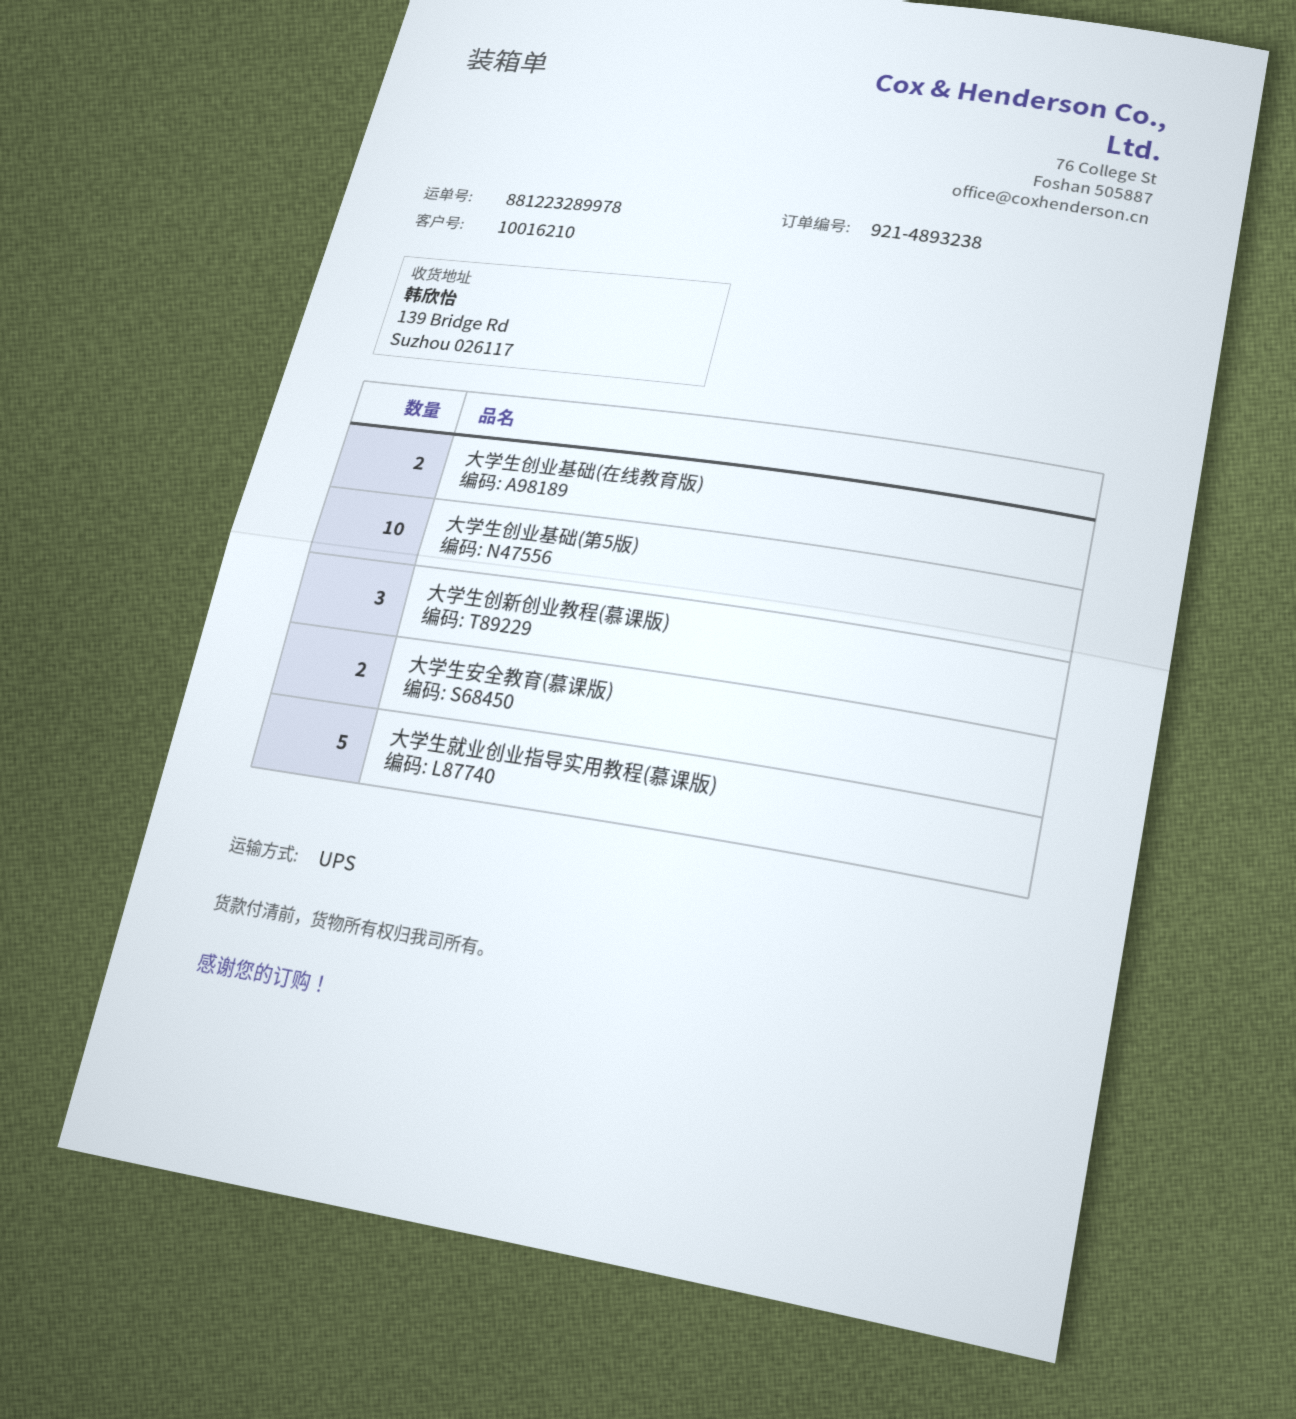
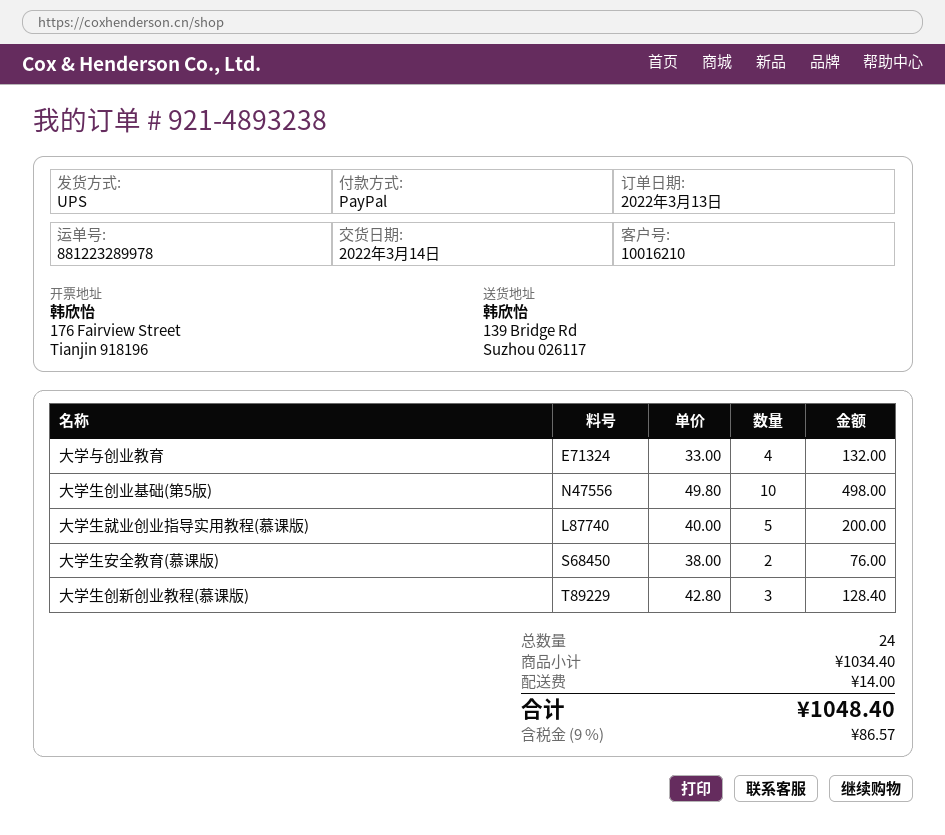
大学生创业基础(在线教育版): 2 -> none
大学与创业教育: none -> 4

